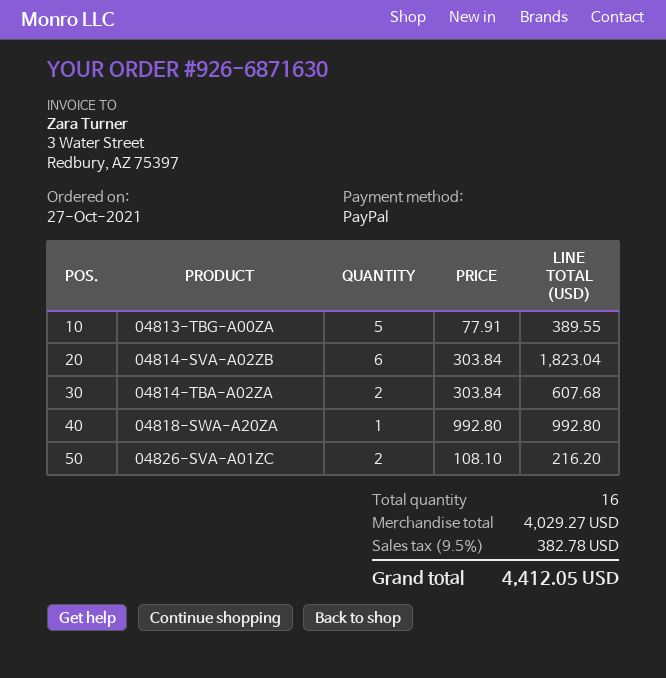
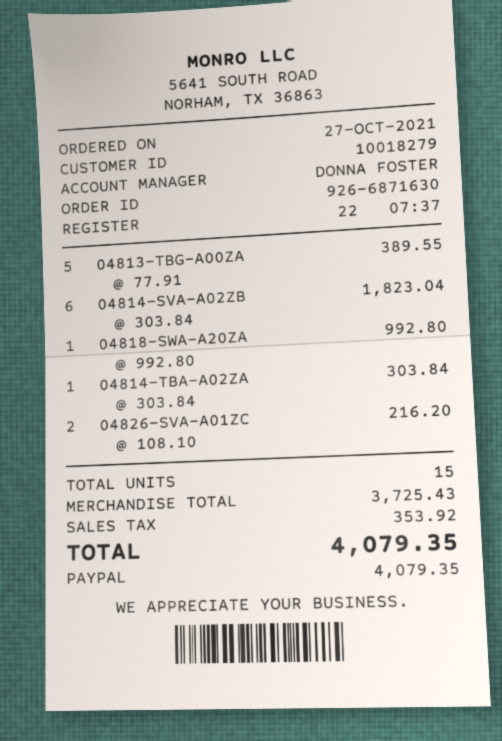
04814-TBA-A02ZA: 2 x 303.84 = 607.68 -> 1 x 303.84 = 303.84
total quantity: 16 -> 15
subtotal: 4029.27 -> 3725.43
tax: 382.78 -> 353.92
total: 4412.05 -> 4079.35

